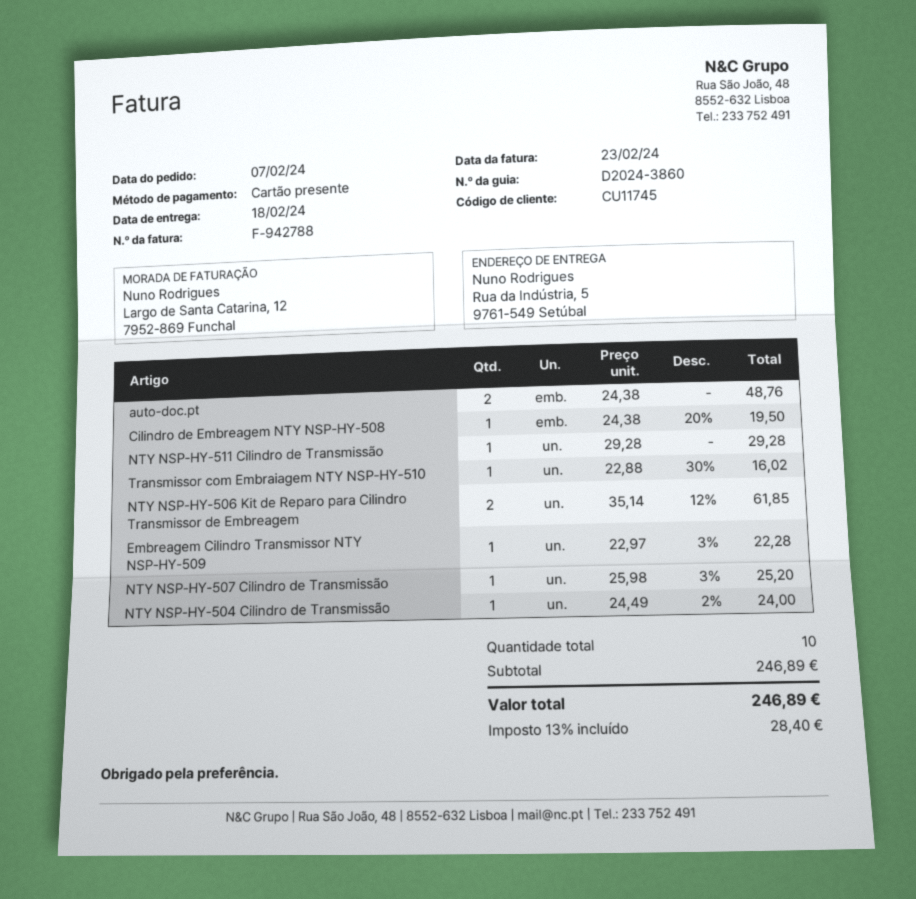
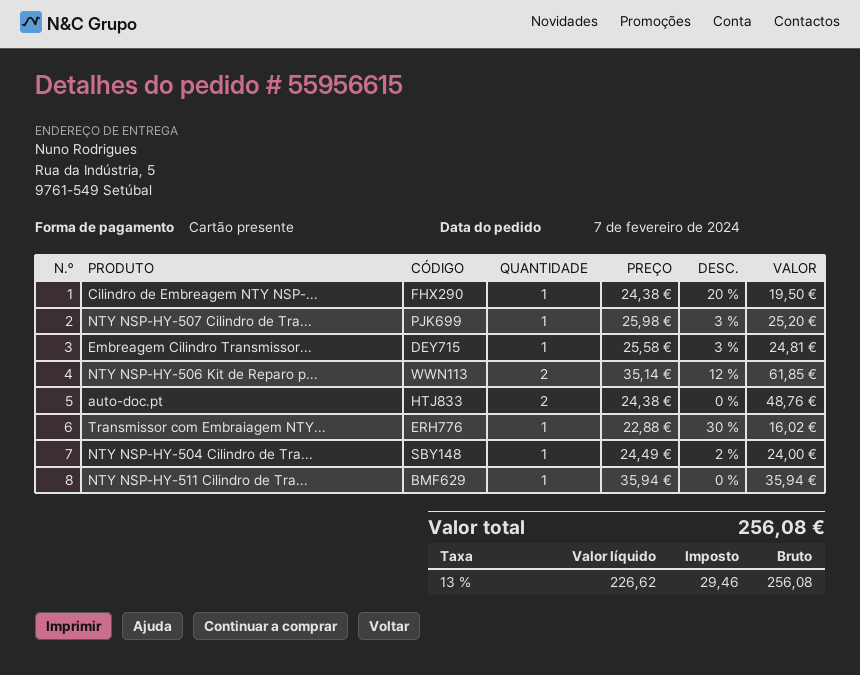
NTY NSP-HY-511 Cilindro de Transmissão: 1 x 29.28 = 29.28 -> 1 x 35.94 = 35.94
Embreagem Cilindro Transmissor NTY NSP-HY-509: 1 x 22.97 - 3% = 22.28 -> 1 x 25.58 - 3% = 24.81
tax: 13% = 28.40 -> 13% = 29.46
total: 246.89 -> 256.08

